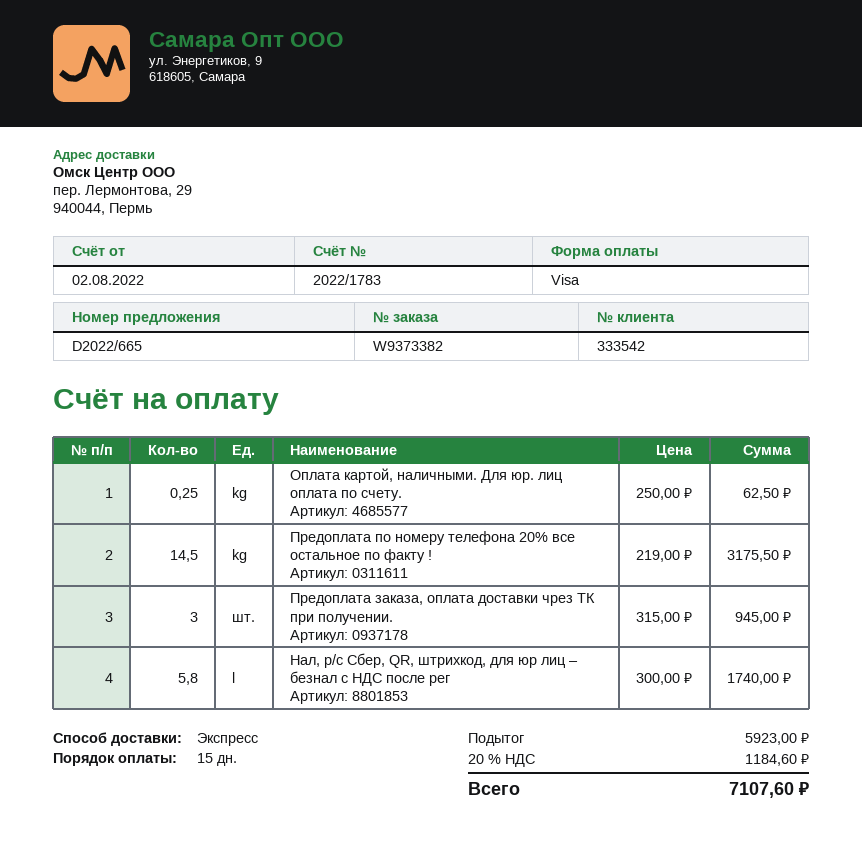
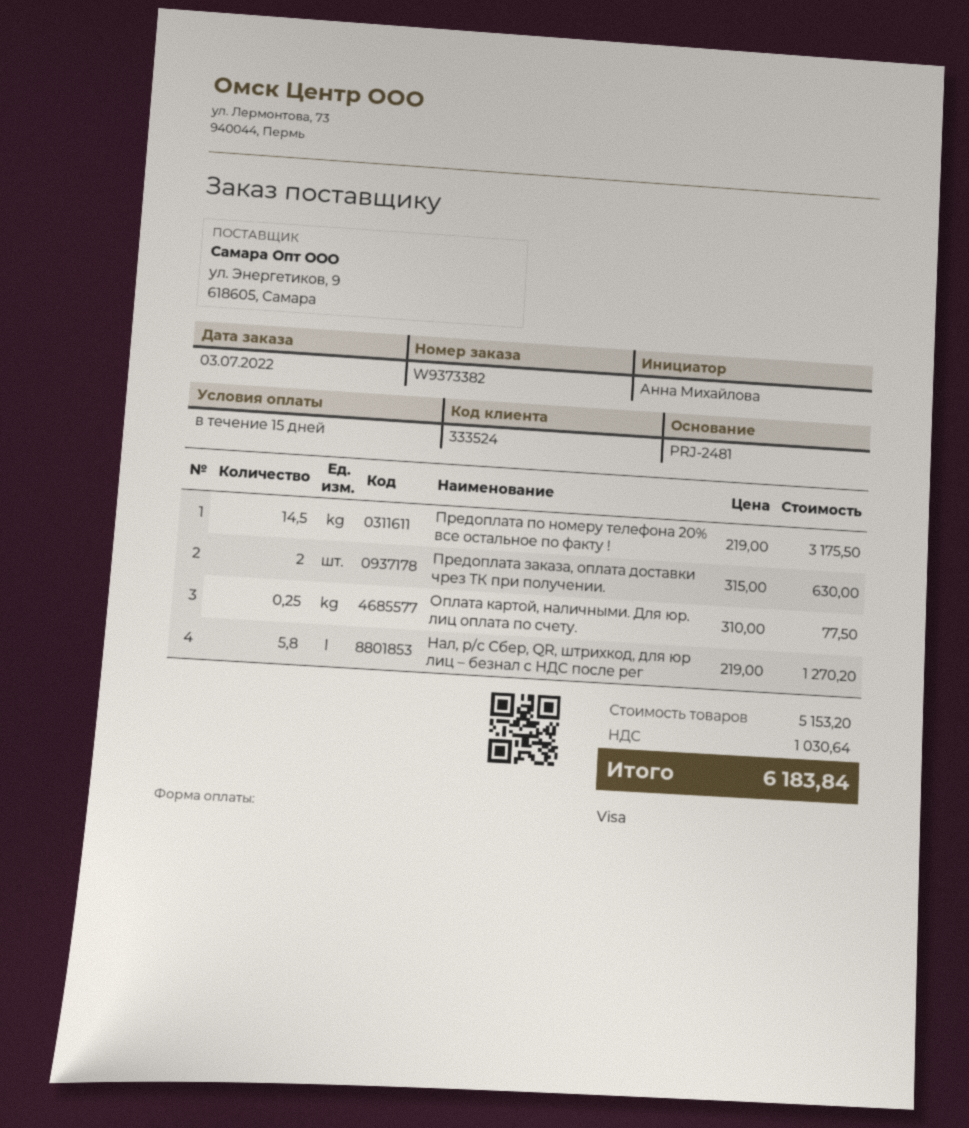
customer number: 333542 -> 333524
Оплата картой, наличными. Для юр. лиц оплата по счету.: 0.25 x 250.00 = 62.50 -> 0.25 x 310.00 = 77.50
Предоплата заказа, оплата доставки чрез ТК при получении.: 3 x 315.00 = 945.00 -> 2 x 315.00 = 630.00
Нал, р/с Сбер, QR, штрихкод, для юр лиц – безнал с НДС после рег: 5.8 x 300.00 = 1740.00 -> 5.8 x 219.00 = 1270.20
subtotal: 5923.00 -> 5153.20
tax: 1184.60 -> 1030.64
total: 7107.60 -> 6183.84

